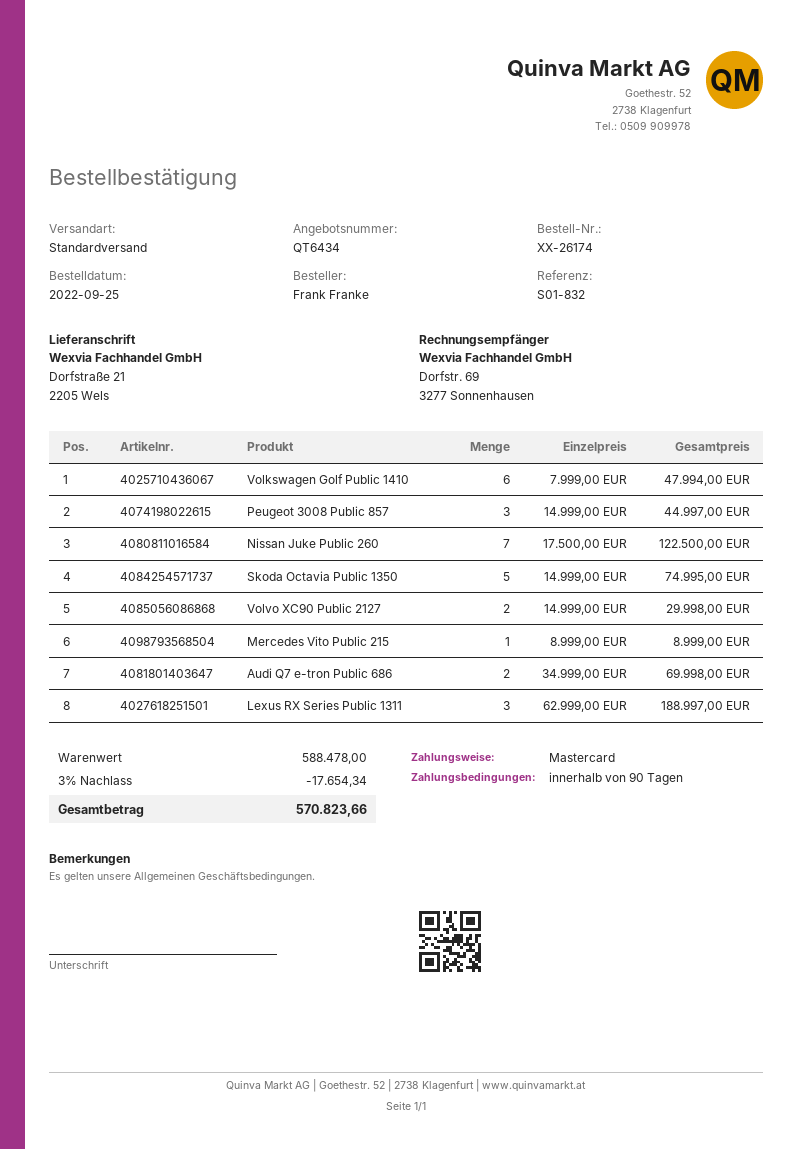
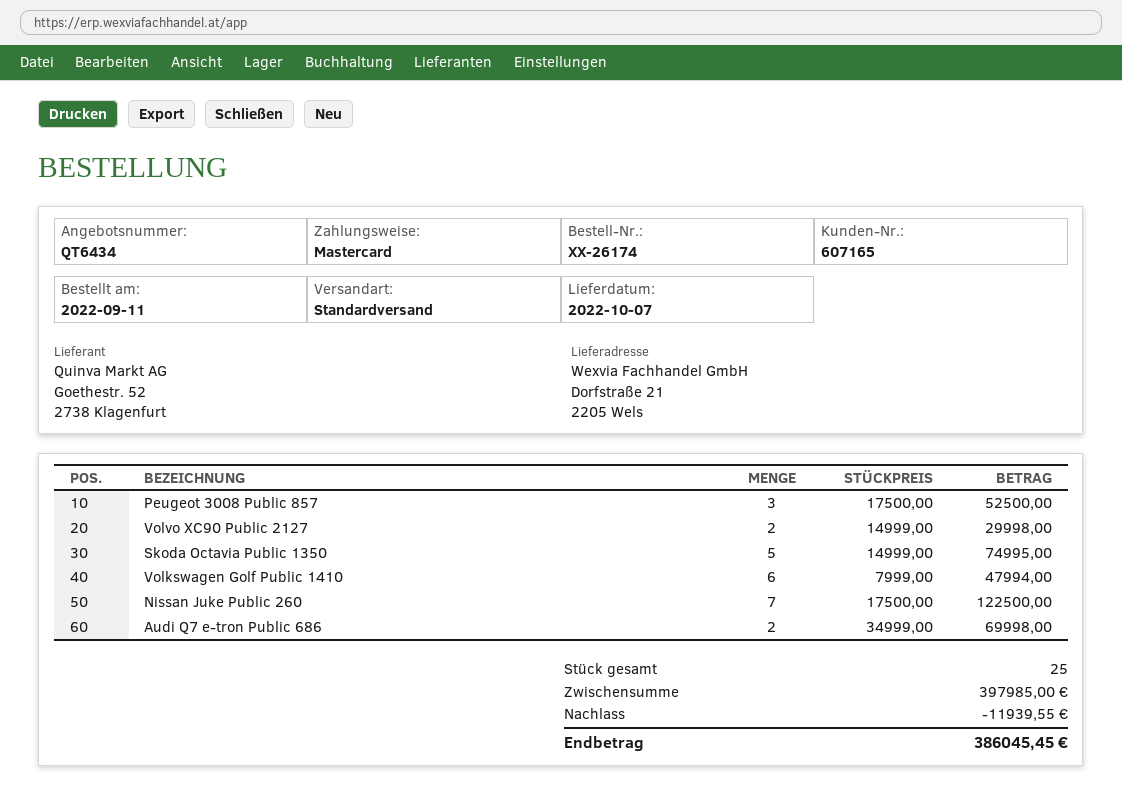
order date: 2022-09-25 -> 2022-09-11
Peugeot 3008 Public 857: 3 x 14999.00 = 44997.00 -> 3 x 17500.00 = 52500.00
Mercedes Vito Public 215: 1 x 8999.00 = 8999.00 -> none
Lexus RX Series Public 1311: 3 x 62999.00 = 188997.00 -> none
subtotal: 588478.00 -> 397985.00
discount: 17654.34 -> 11939.55
total: 570823.66 -> 386045.45

